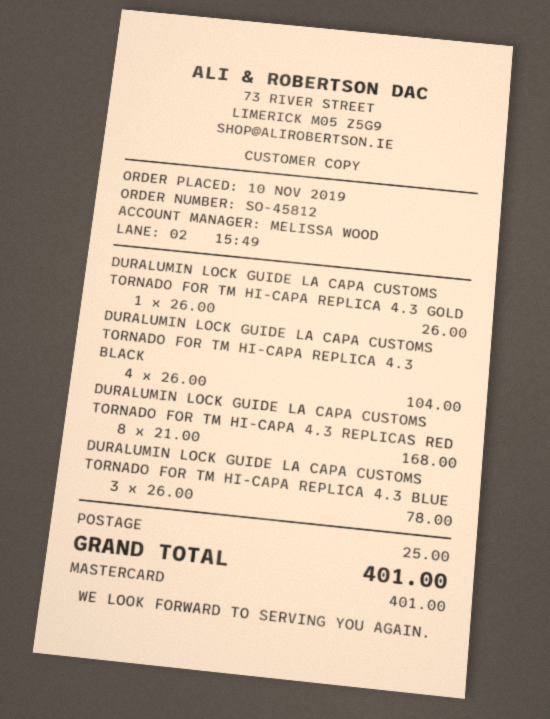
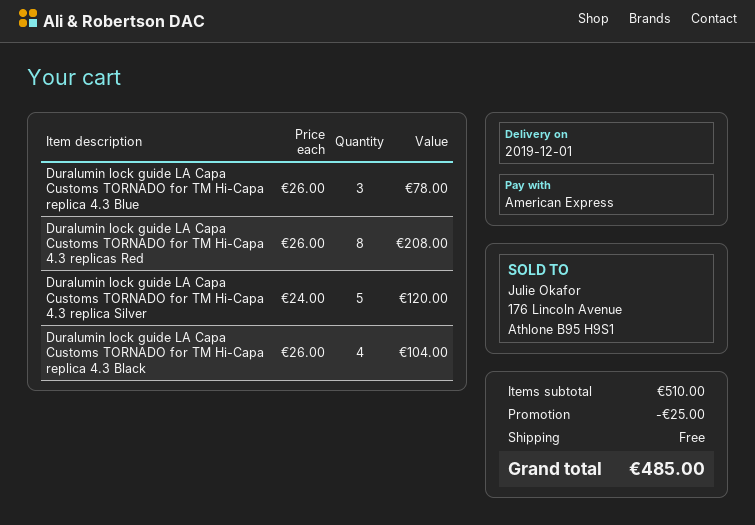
payment method: Mastercard -> American Express
DURALUMIN LOCK GUIDE LA CAPA CUSTOMS TORNADO FOR TM HI-CAPA REPLICA 4.3 GOLD: 1 x 26.00 = 26.00 -> none
DURALUMIN LOCK GUIDE LA CAPA CUSTOMS TORNADO FOR TM HI-CAPA 4.3 REPLICAS RED: 8 x 21.00 = 168.00 -> 8 x 26.00 = 208.00
Duralumin lock guide LA Capa Customs TORNADO for TM Hi-Capa 4.3 replica Silver: none -> 5 x 24.00 = 120.00
discount: none -> 25.00
shipping: 25.00 -> 0.00
total: 401.00 -> 485.00

